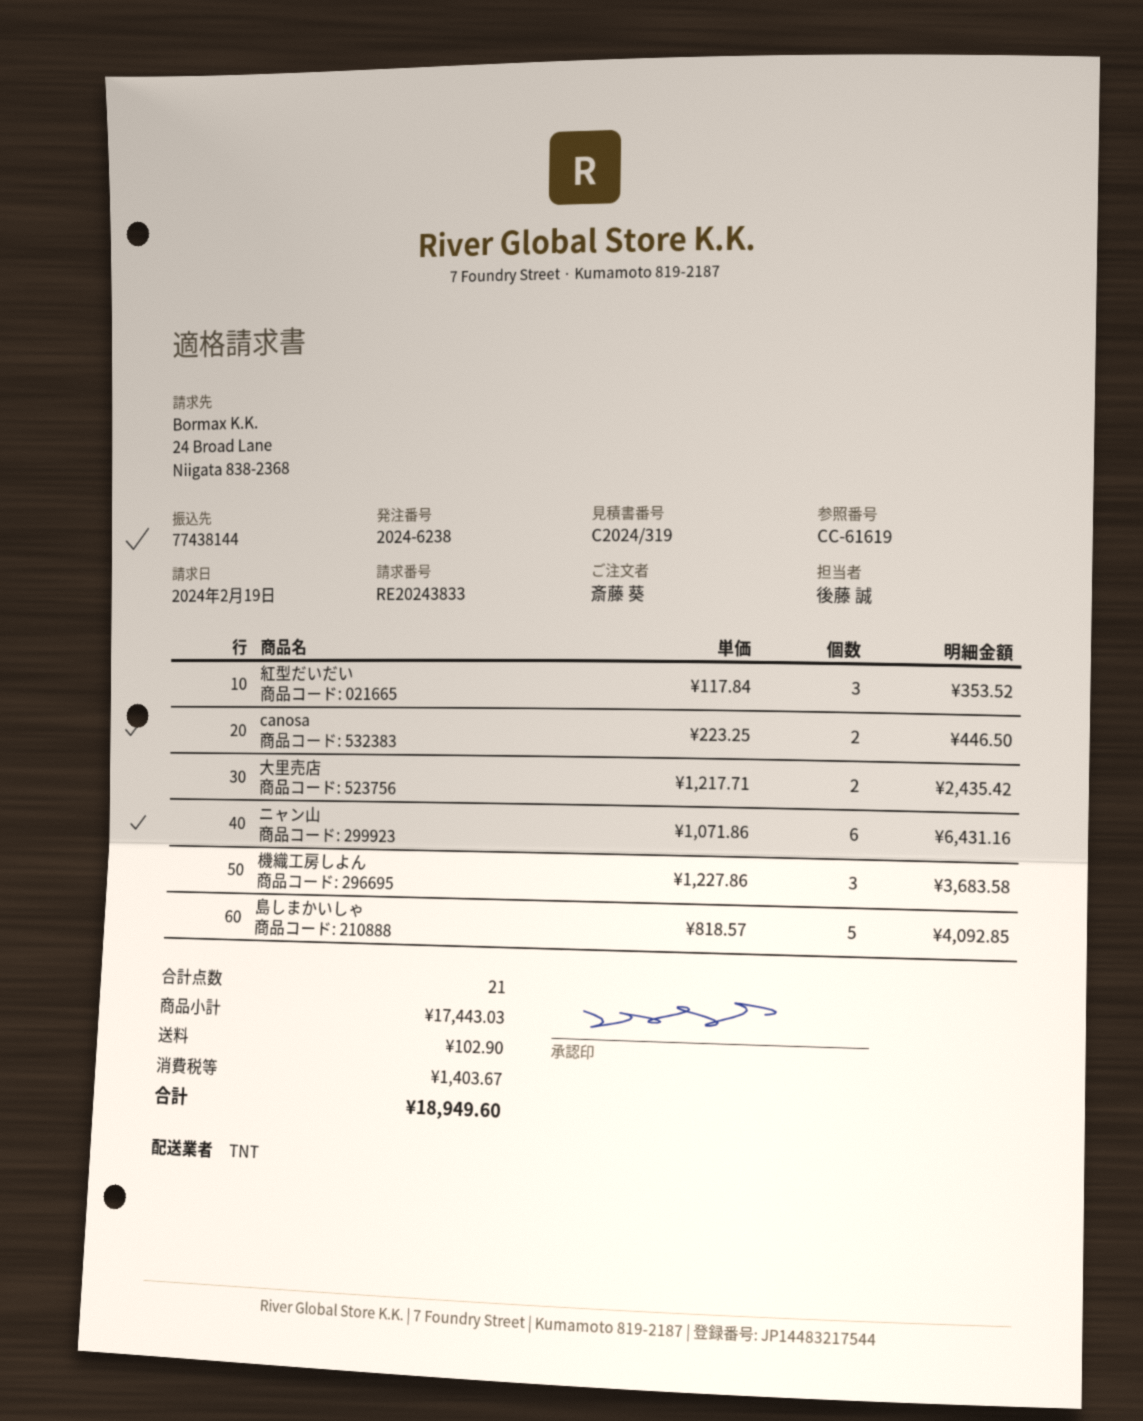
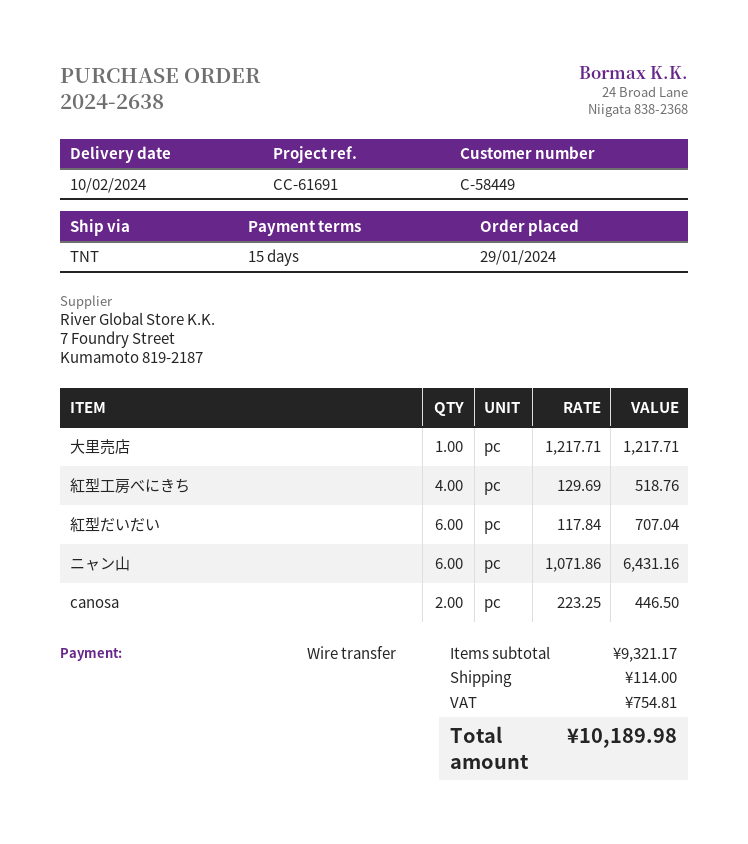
order number: 2024-6238 -> 2024-2638
reference: CC-61619 -> CC-61691
紅型だいだい: 3 x 117.84 = 353.52 -> 6 x 117.84 = 707.04
大里売店: 2 x 1217.71 = 2435.42 -> 1 x 1217.71 = 1217.71
機織工房しよん: 3 x 1227.86 = 3683.58 -> none
島しまかいしゃ: 5 x 818.57 = 4092.85 -> none
紅型工房べにきち: none -> 4 x 129.69 = 518.76
subtotal: 17443.03 -> 9321.17
shipping: 102.90 -> 114.00
tax: 1403.67 -> 754.81
total: 18949.60 -> 10189.98

